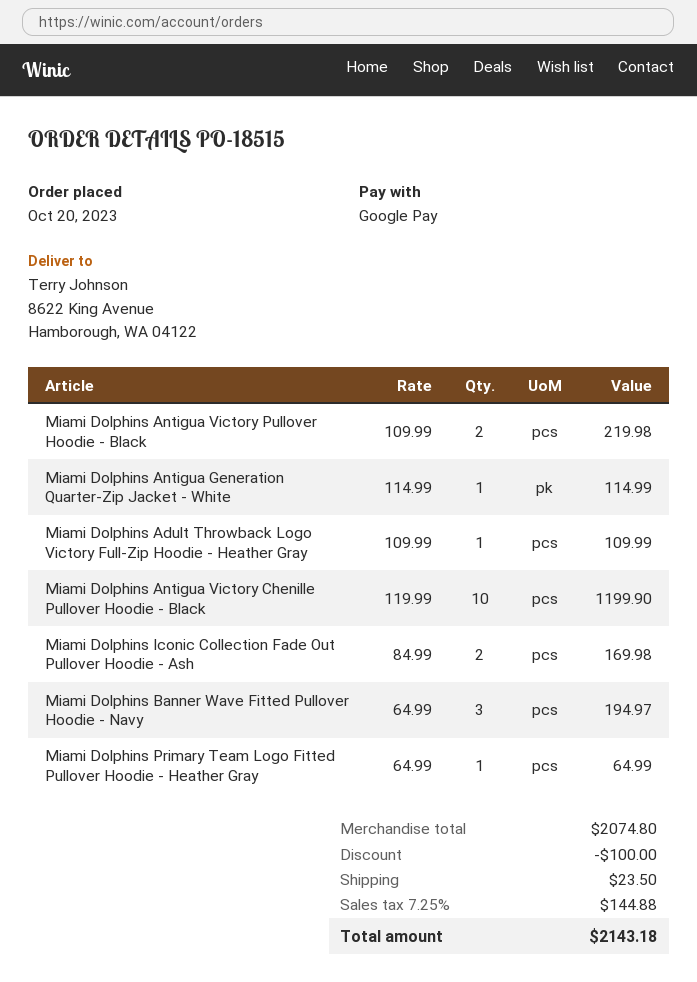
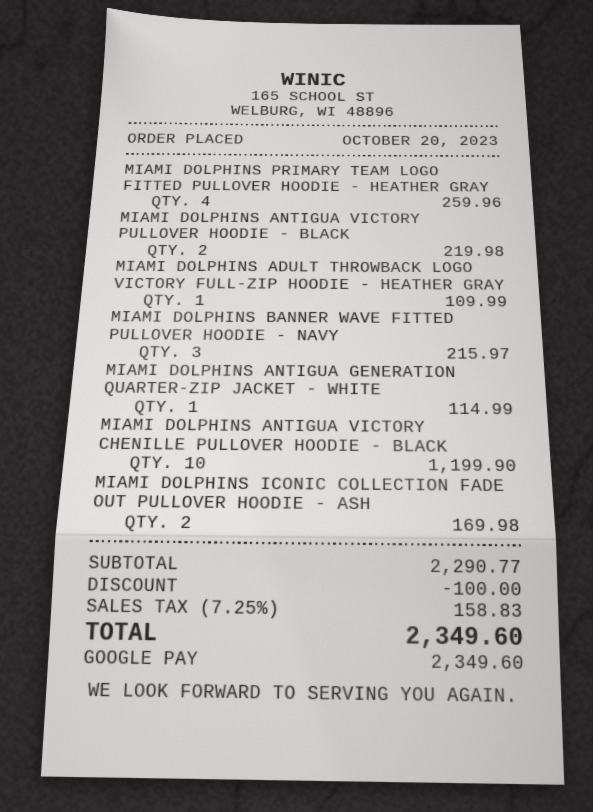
Miami Dolphins Banner Wave Fitted Pullover Hoodie - Navy: 3 for 194.97 -> 3 for 215.97
Miami Dolphins Primary Team Logo Fitted Pullover Hoodie - Heather Gray: 1 for 64.99 -> 4 for 259.96
subtotal: 2074.80 -> 2290.77
shipping: 23.50 -> none
tax: 7.25% = 144.88 -> 7.25% = 158.83
total: 2143.18 -> 2349.60

